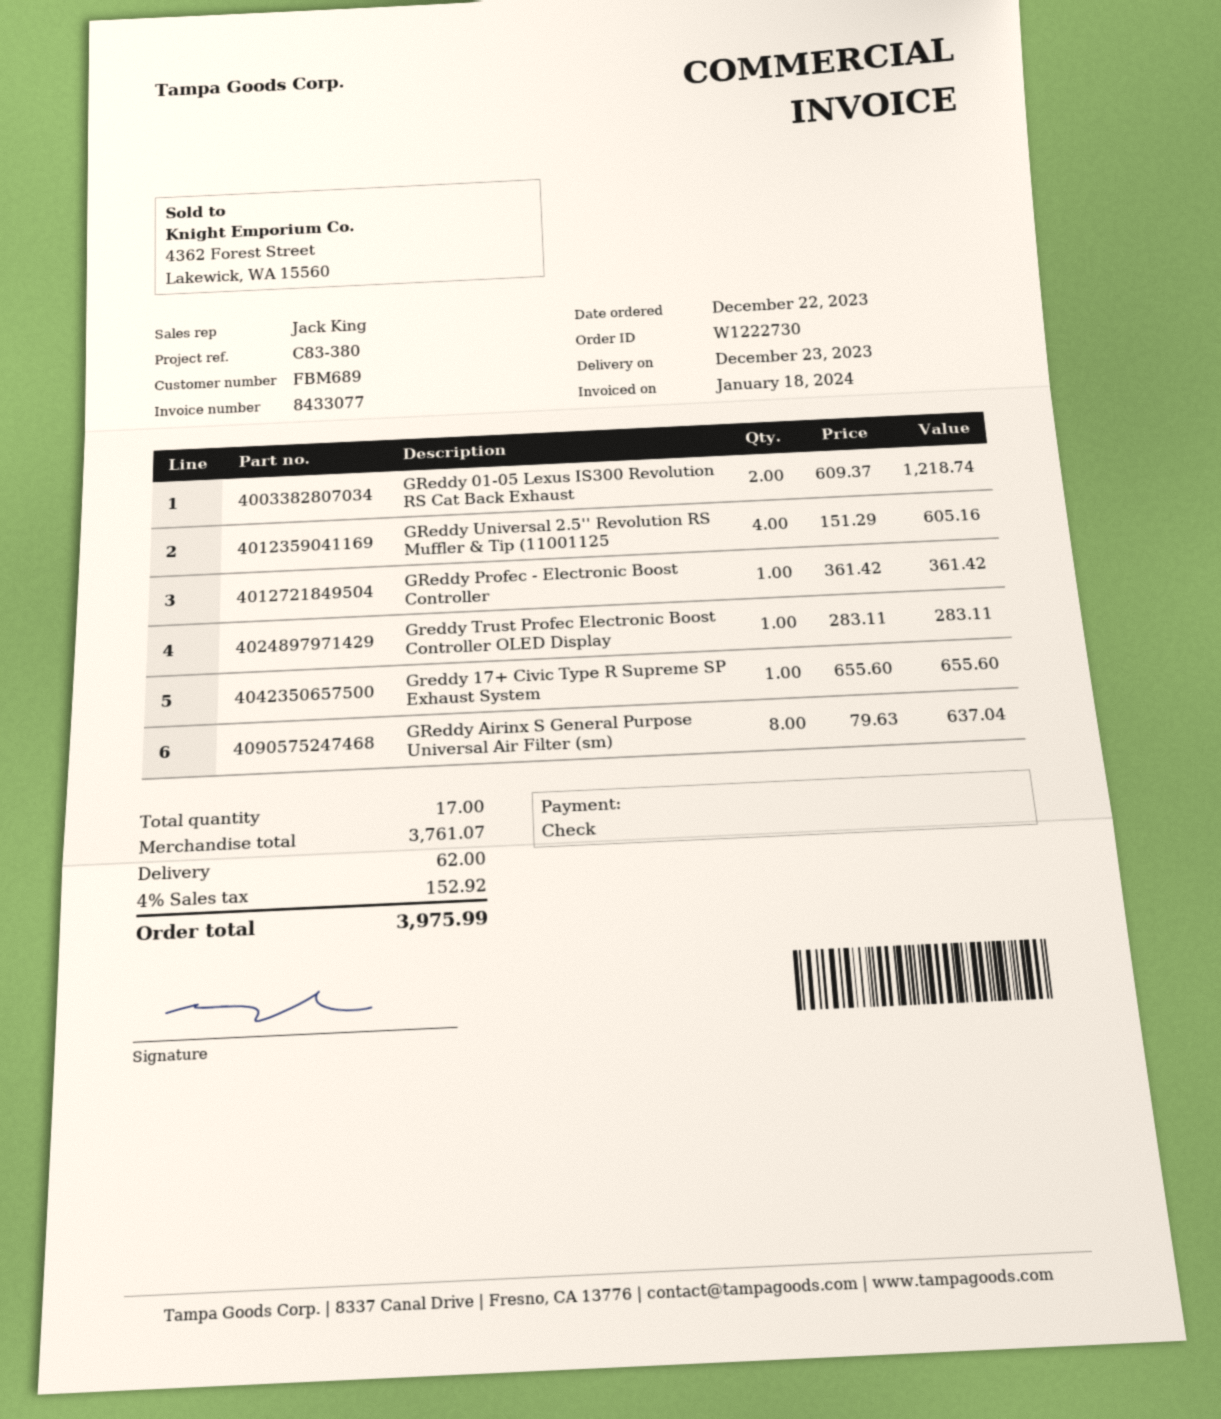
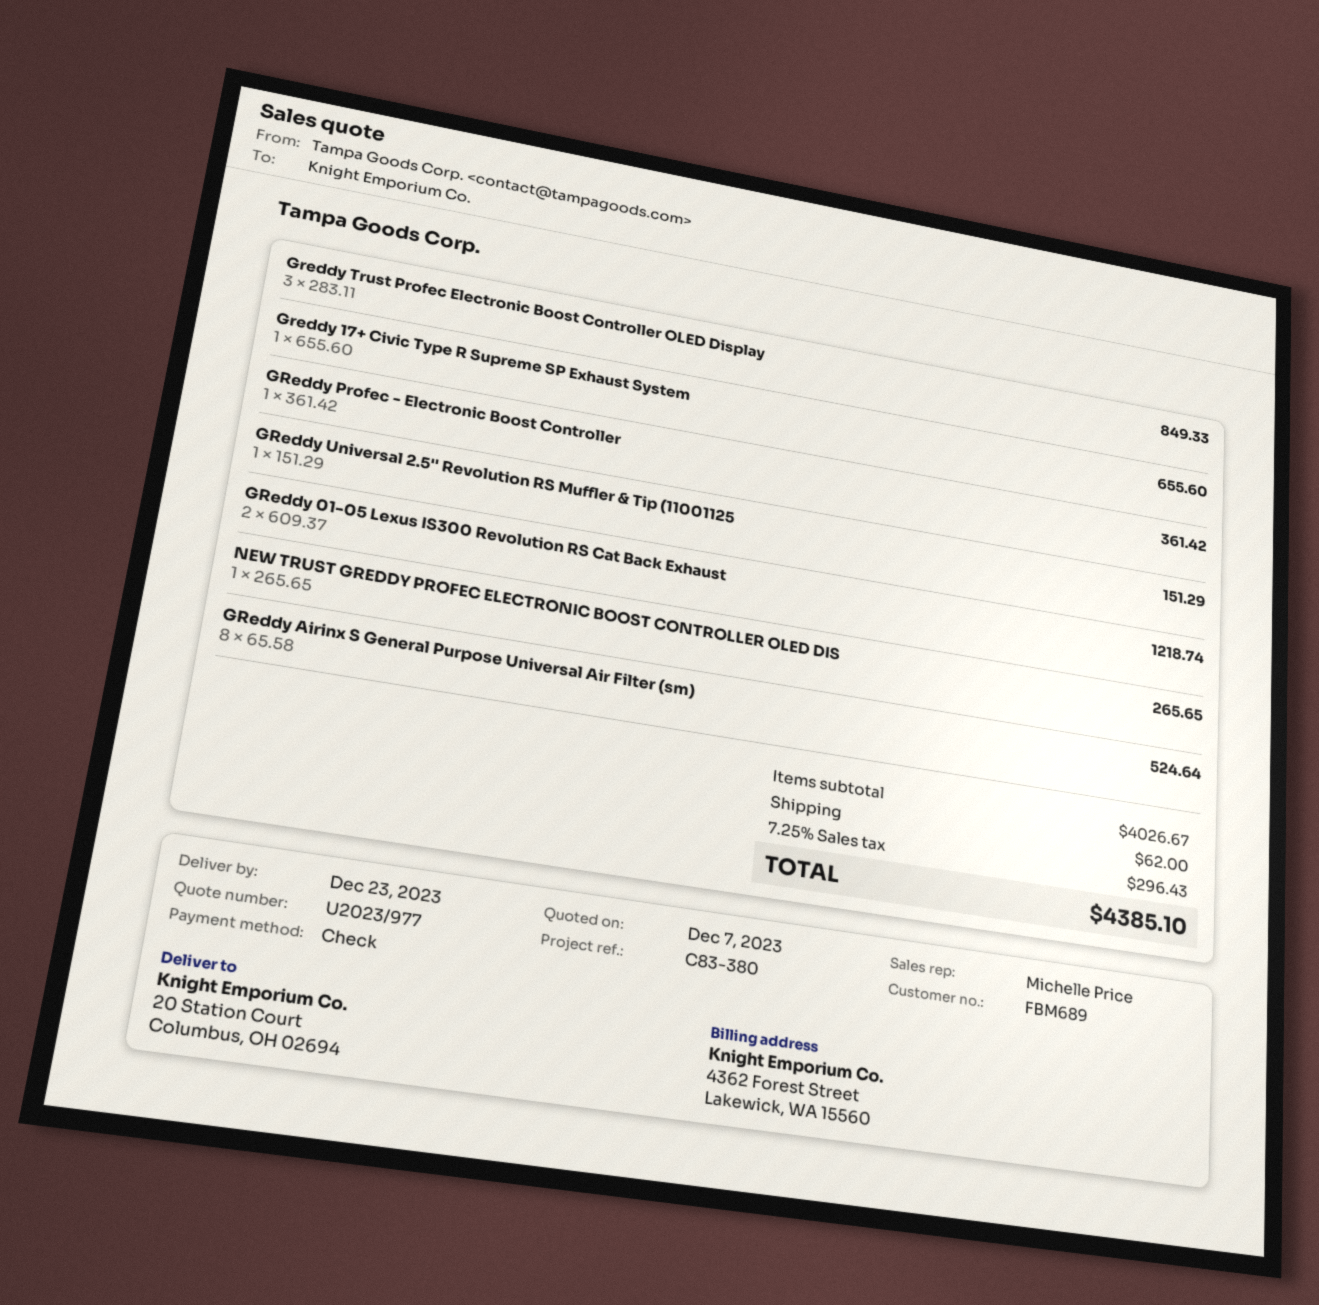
sales rep: Jack King -> Michelle Price
GReddy Universal 2.5'' Revolution RS Muffler & Tip (11001125: 4 x 151.29 = 605.16 -> 1 x 151.29 = 151.29
Greddy Trust Profec Electronic Boost Controller OLED Display: 1 x 283.11 = 283.11 -> 3 x 283.11 = 849.33
GReddy Airinx S General Purpose Universal Air Filter (sm): 8 x 79.63 = 637.04 -> 8 x 65.58 = 524.64
NEW TRUST GREDDY PROFEC ELECTRONIC BOOST CONTROLLER OLED DIS: none -> 1 x 265.65 = 265.65
subtotal: 3761.07 -> 4026.67
tax: 4% = 152.92 -> 7.25% = 296.43
total: 3975.99 -> 4385.10

